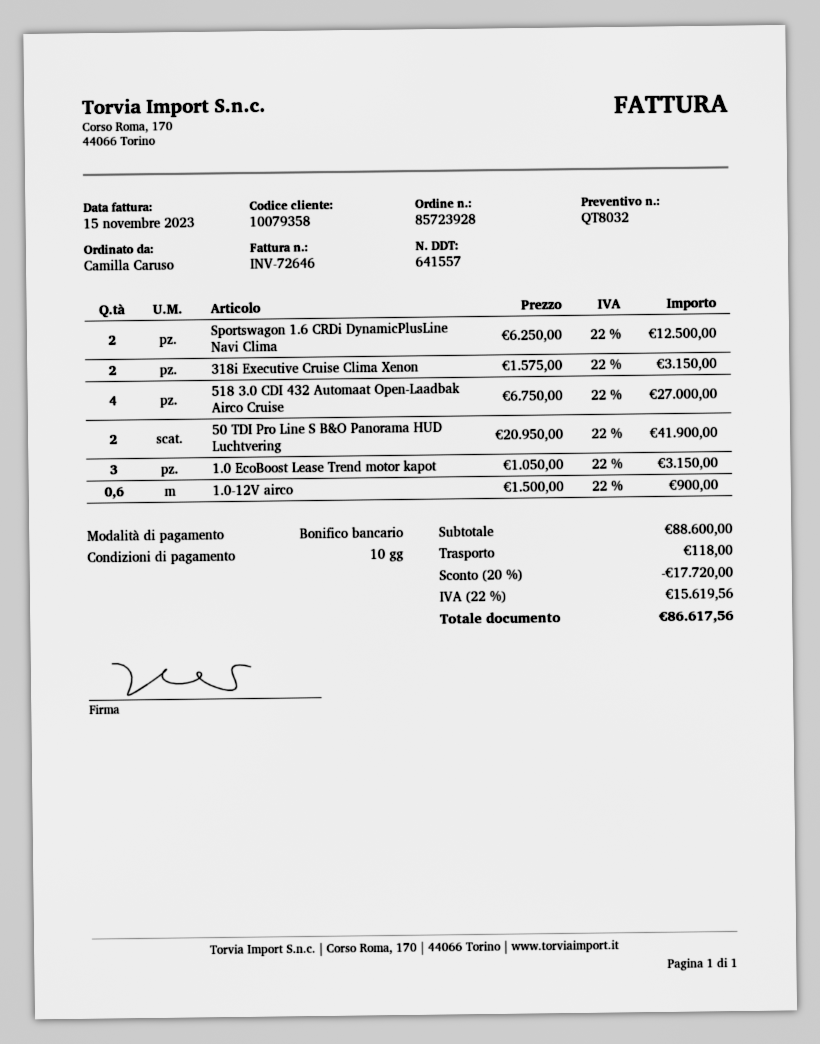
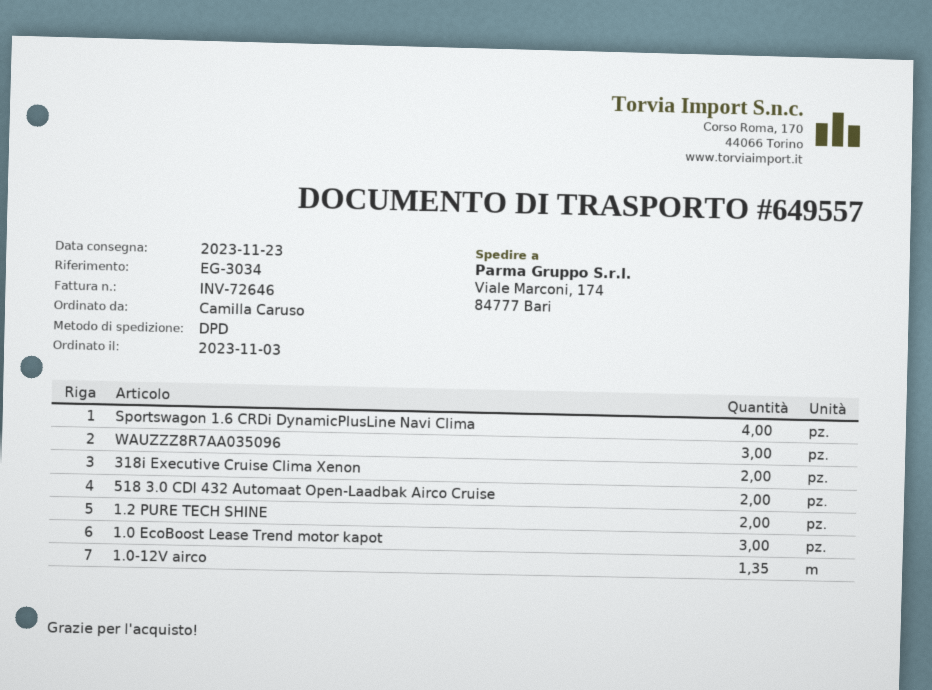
delivery note number: 641557 -> 649557
Sportswagon 1.6 CRDi DynamicPlusLine Navi Clima: 2 -> 4
518 3.0 CDI 432 Automaat Open-Laadbak Airco Cruise: 4 -> 2
50 TDI Pro Line S B&O Panorama HUD Luchtvering: 2 -> none
1.0-12V airco: 0.6 -> 1.35
WAUZZZ8R7AA035096: none -> 3
1.2 PURE TECH SHINE: none -> 2

